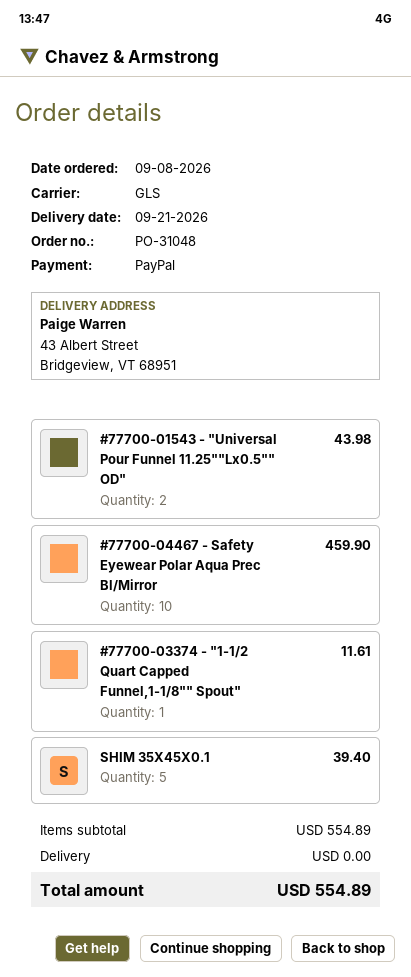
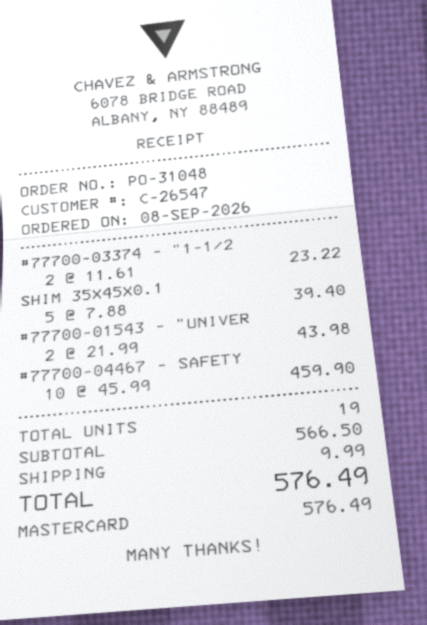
payment method: PayPal -> Mastercard
#77700-03374 - "1-1/2 Quart Capped Funnel,1-1/8"" Spout": 1 for 11.61 -> 2 for 23.22
subtotal: 554.89 -> 566.50
shipping: 0.00 -> 9.99
total: 554.89 -> 576.49

